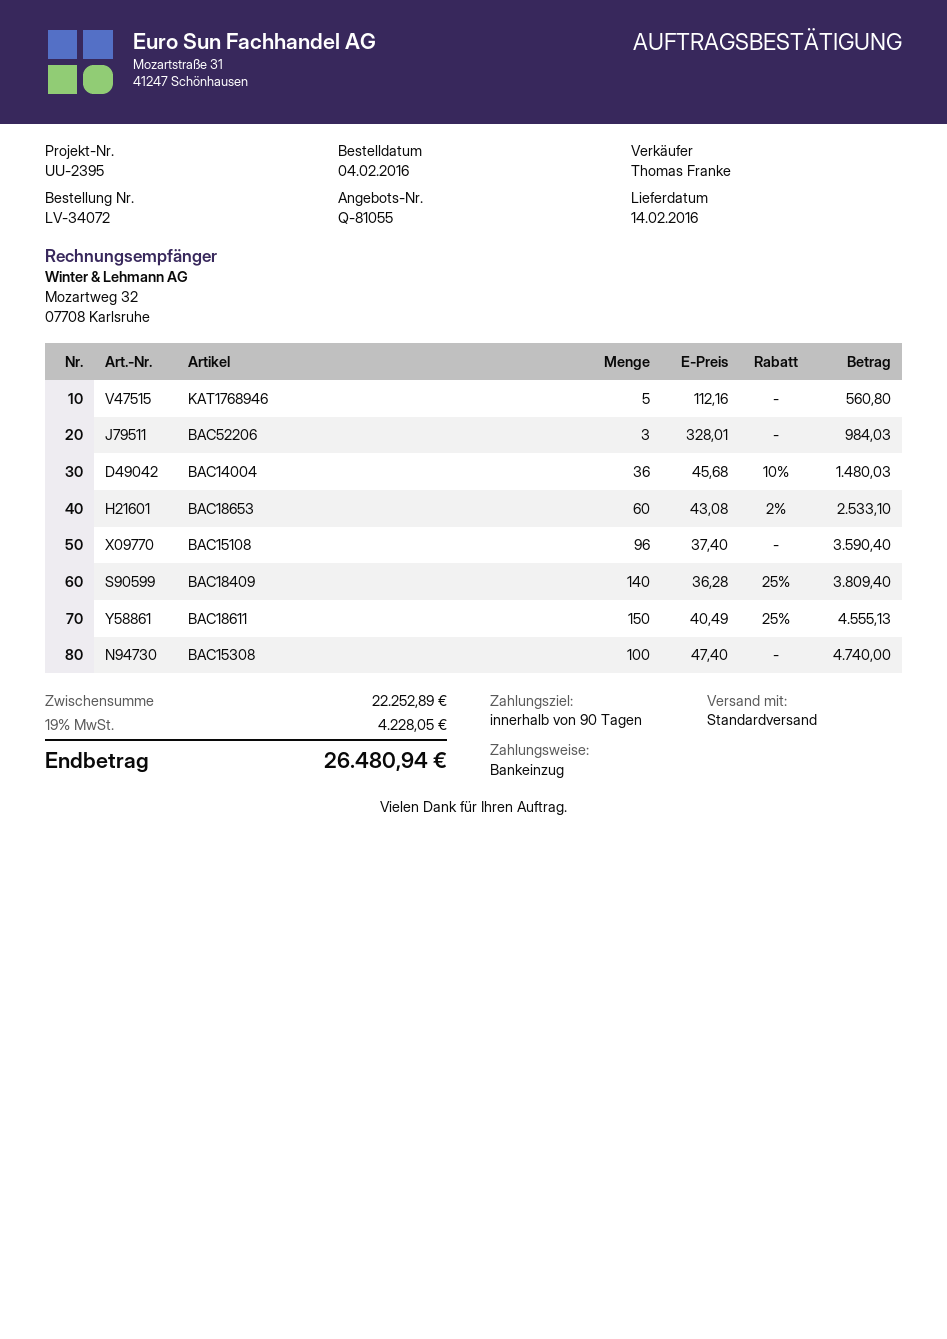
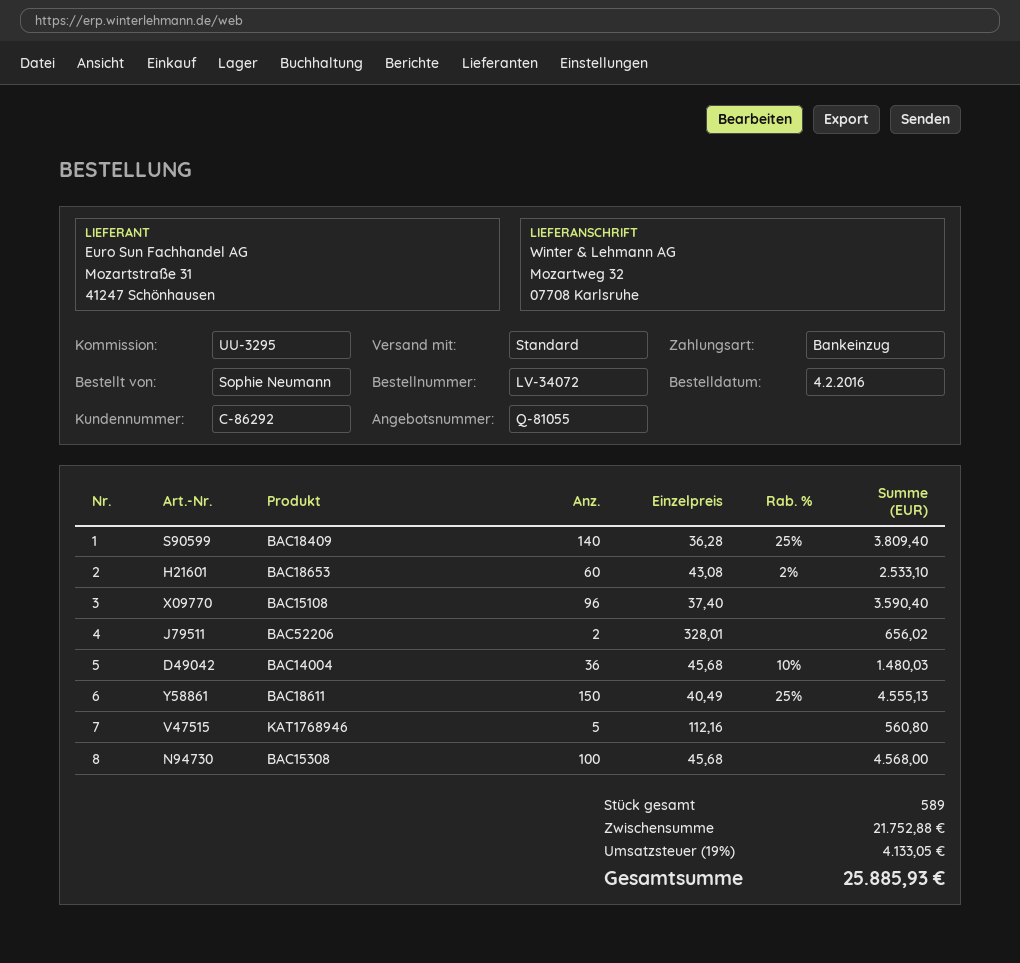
reference: UU-2395 -> UU-3295
BAC52206: 3 x 328.01 = 984.03 -> 2 x 328.01 = 656.02
BAC15308: 100 x 47.40 = 4740.00 -> 100 x 45.68 = 4568.00
subtotal: 22252.89 -> 21752.88
tax: 19% = 4228.05 -> 19% = 4133.05
total: 26480.94 -> 25885.93

